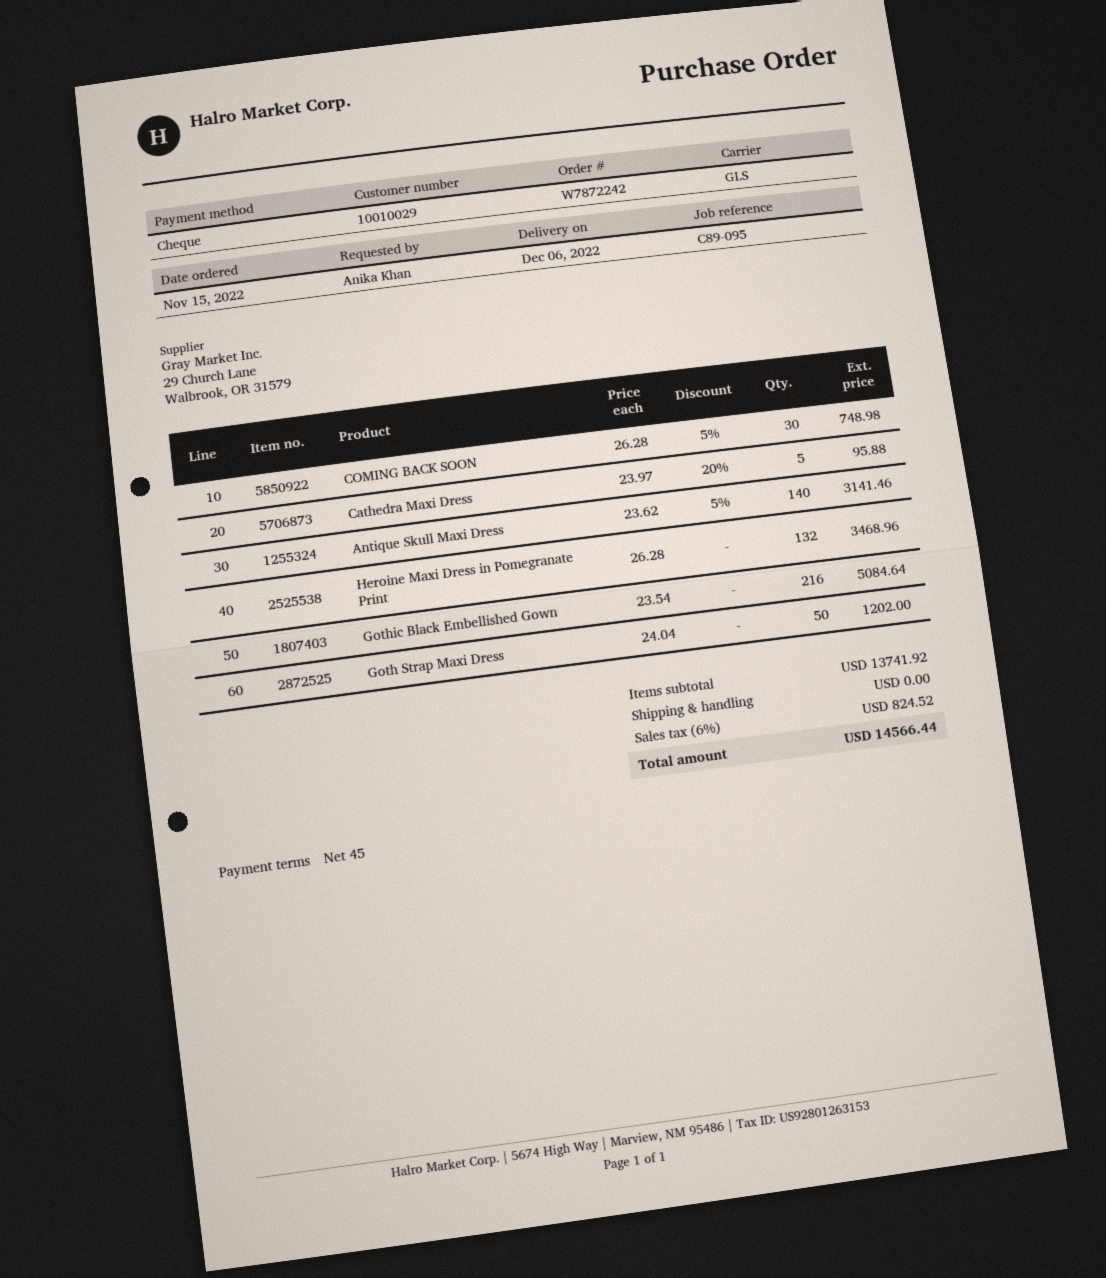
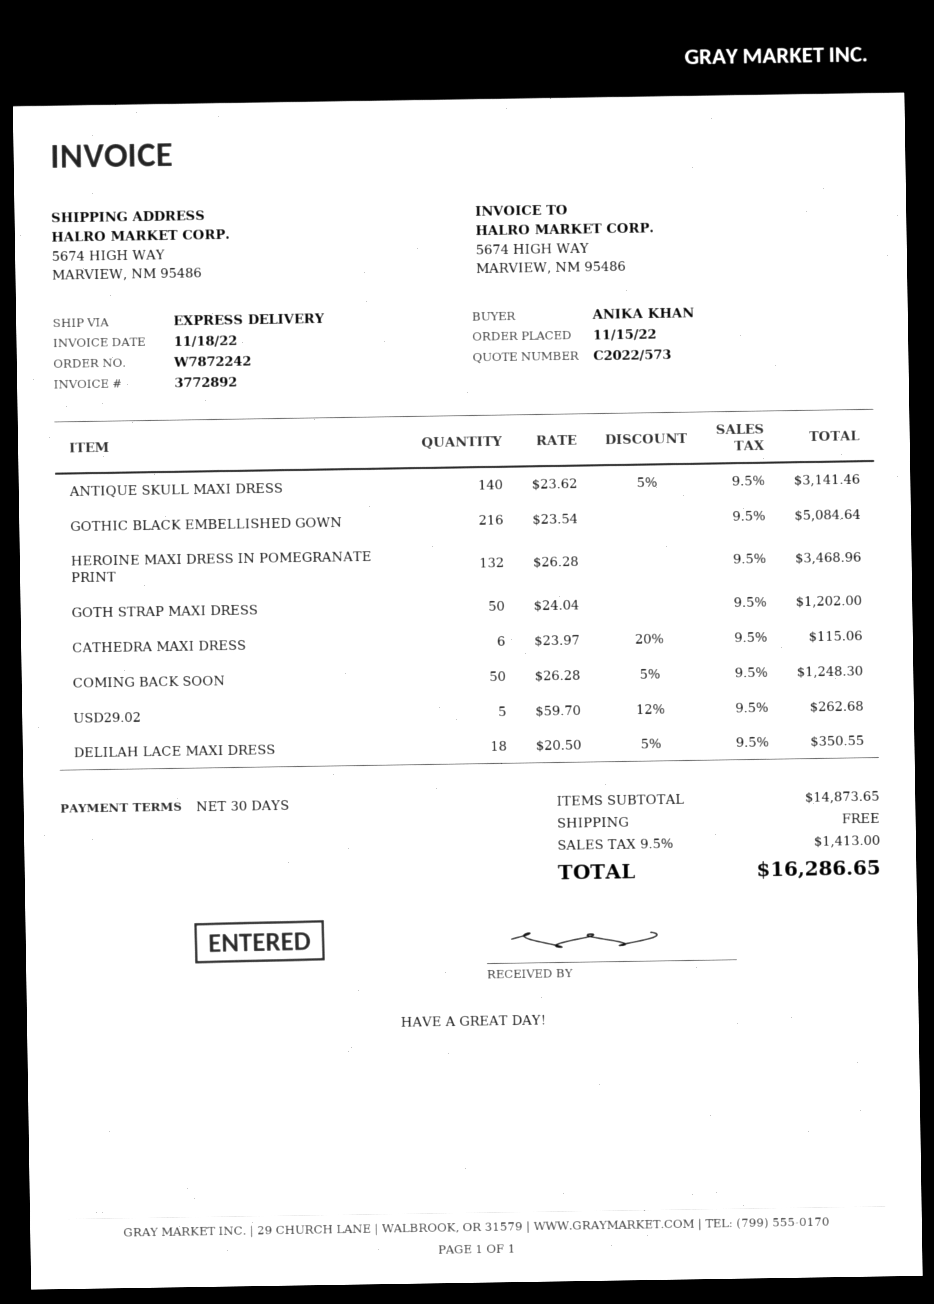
payment terms: 45 days -> 30 days
shipping method: GLS -> express
COMING BACK SOON: 30 x 26.28 - 5% = 748.98 -> 50 x 26.28 - 5% = 1248.30
Cathedra Maxi Dress: 5 x 23.97 - 20% = 95.88 -> 6 x 23.97 - 20% = 115.06
USD29.02: none -> 5 x 59.70 - 12% = 262.68
DELILAH LACE MAXI DRESS: none -> 18 x 20.50 - 5% = 350.55
subtotal: 13741.92 -> 14873.65
tax: 6% = 824.52 -> 9.5% = 1413.00
total: 14566.44 -> 16286.65

